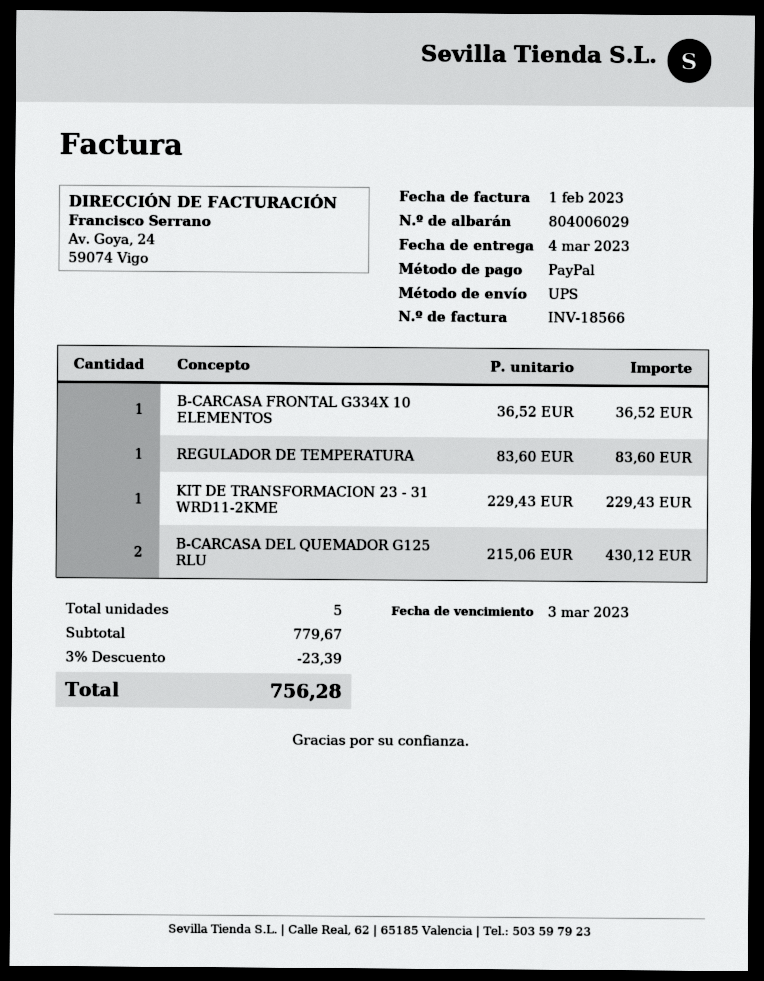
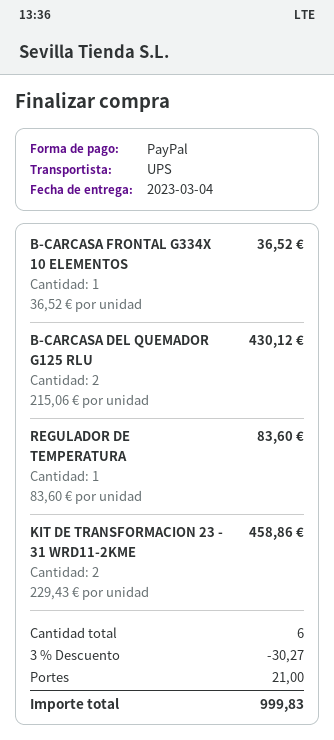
KIT DE TRANSFORMACION 23 - 31 WRD11-2KME: 1 x 229.43 = 229.43 -> 2 x 229.43 = 458.86
total quantity: 5 -> 6
discount: 3% = 23.39 -> 3% = 30.27
shipping: none -> 21.00
total: 756.28 -> 999.83

